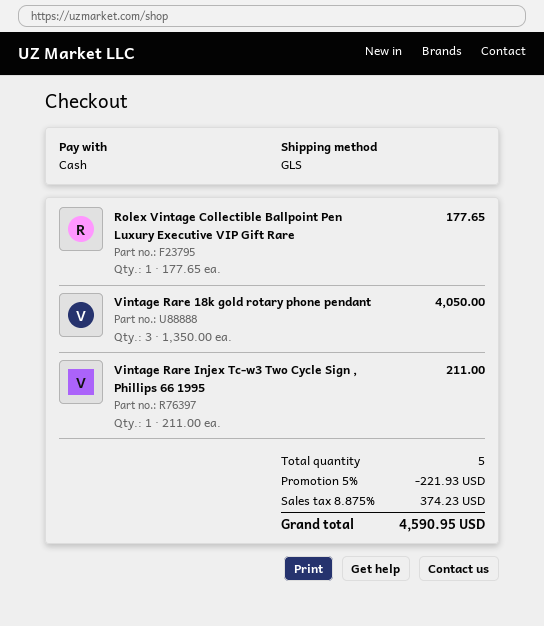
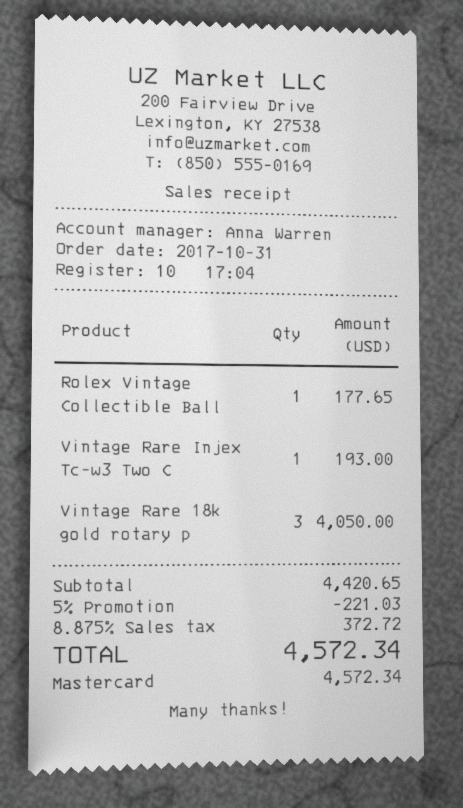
payment method: cash -> Mastercard
Vintage Rare Injex Tc-w3 Two Cycle Sign , Phillips 66 1995: 1 for 211.00 -> 1 for 193.00
discount: 5% = 221.93 -> 5% = 221.03
tax: 8.875% = 374.23 -> 8.875% = 372.72
total: 4590.95 -> 4572.34

